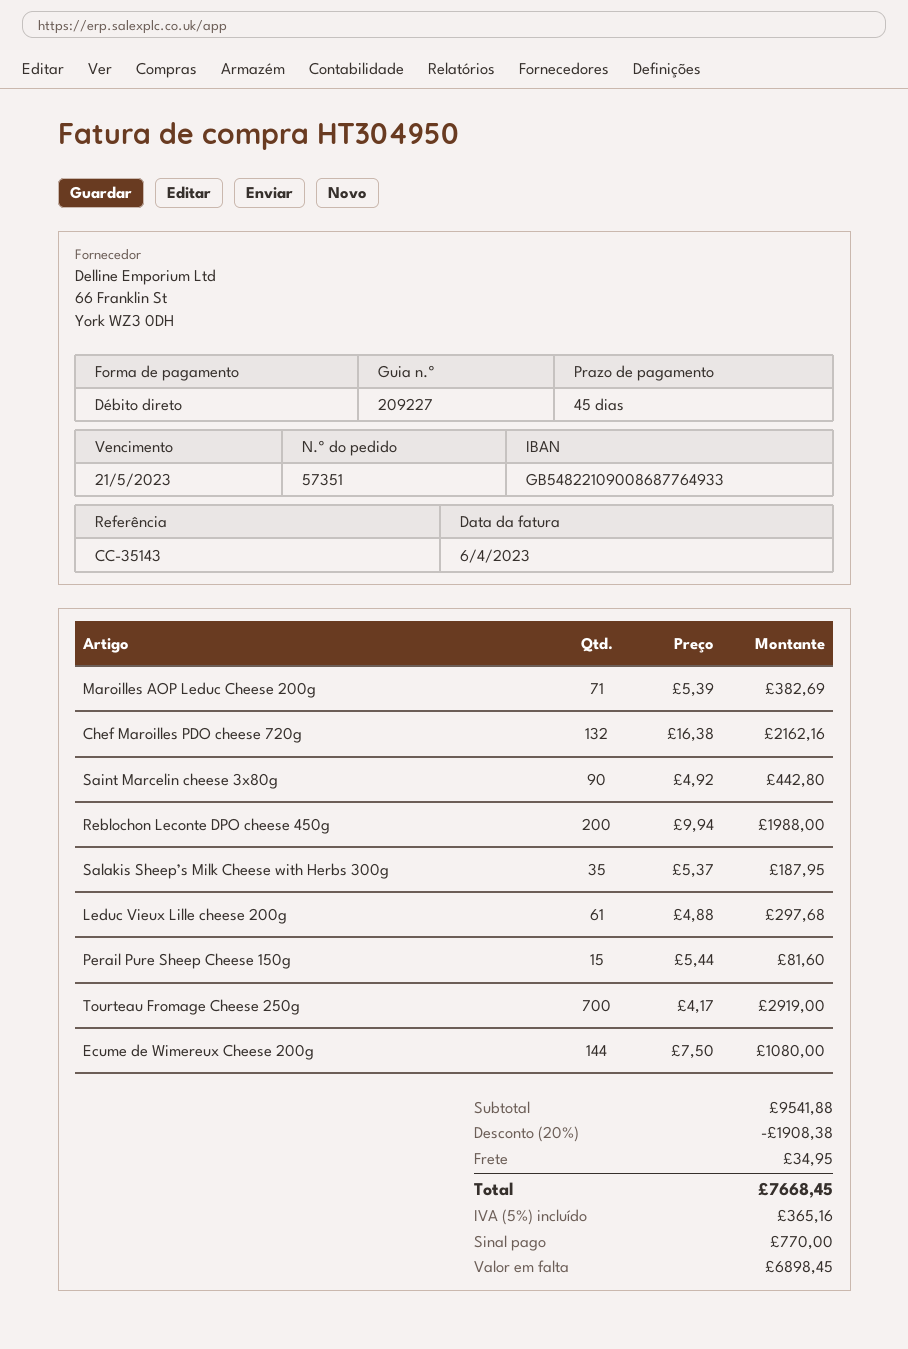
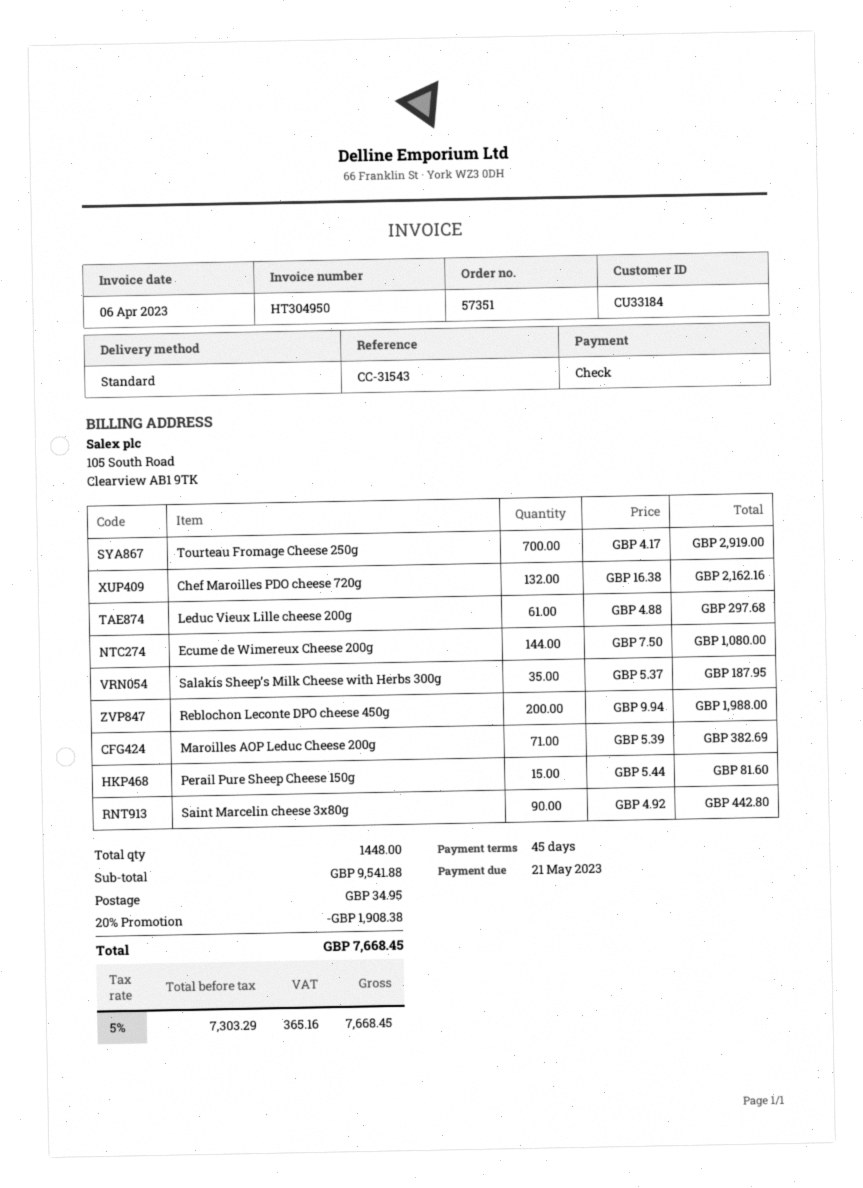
reference: CC-35143 -> CC-31543
payment method: direct debit -> cheque

